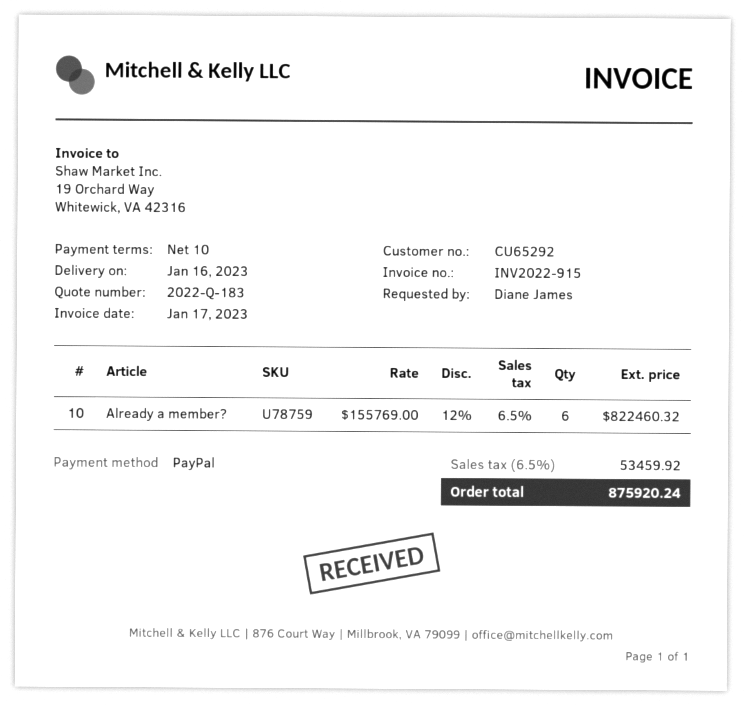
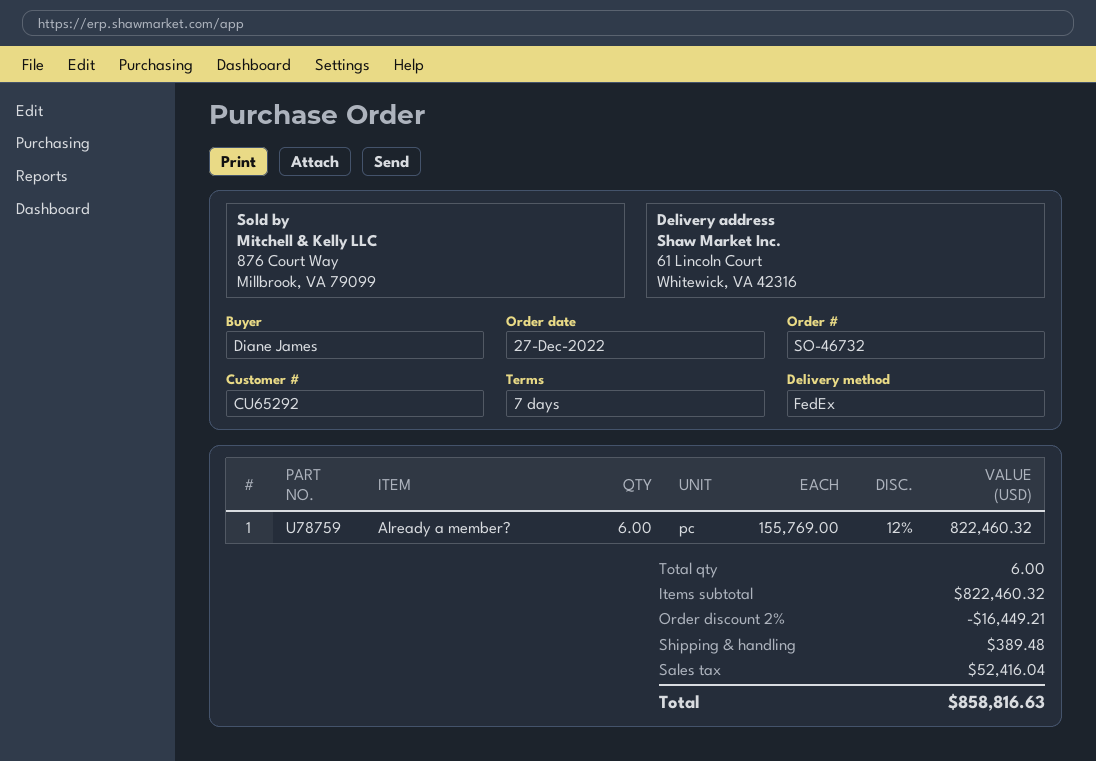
payment terms: 10 days -> 7 days
discount: none -> 2% = 16449.21
shipping: none -> 389.48
tax: 53459.92 -> 52416.04
total: 875920.24 -> 858816.63

